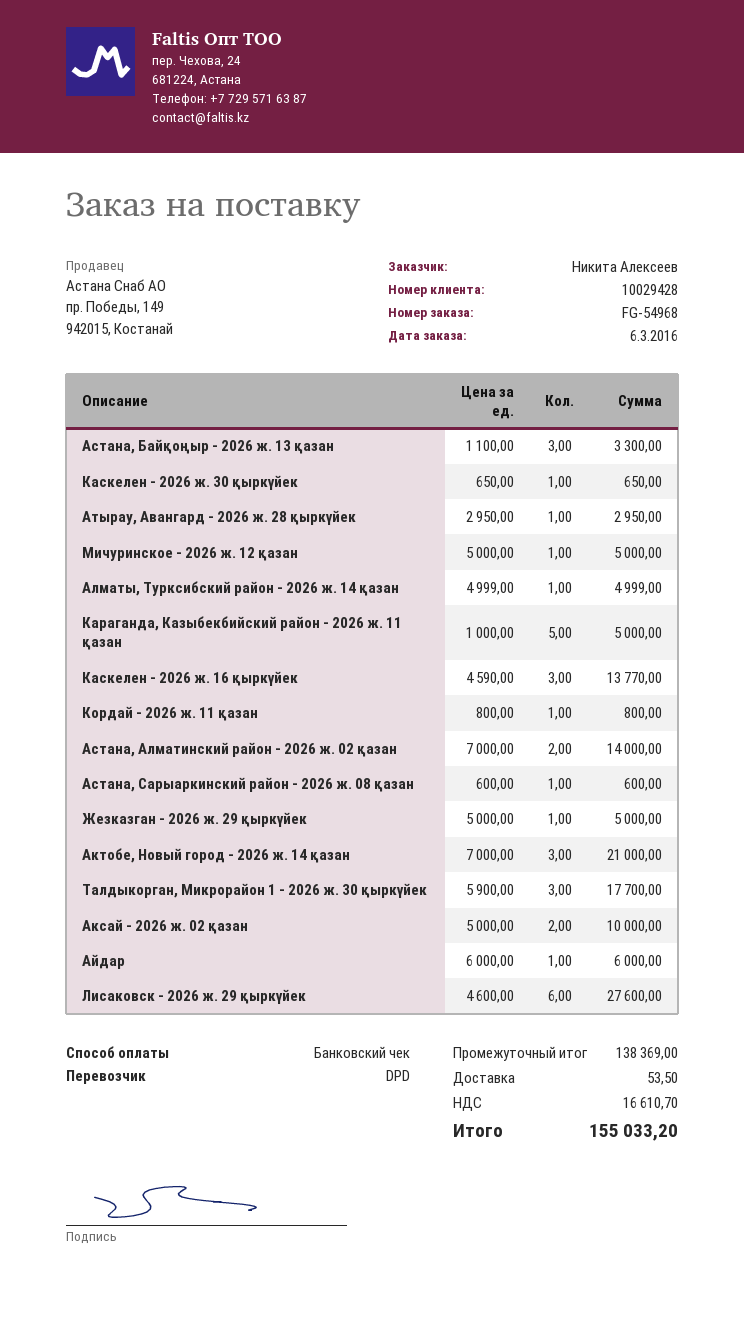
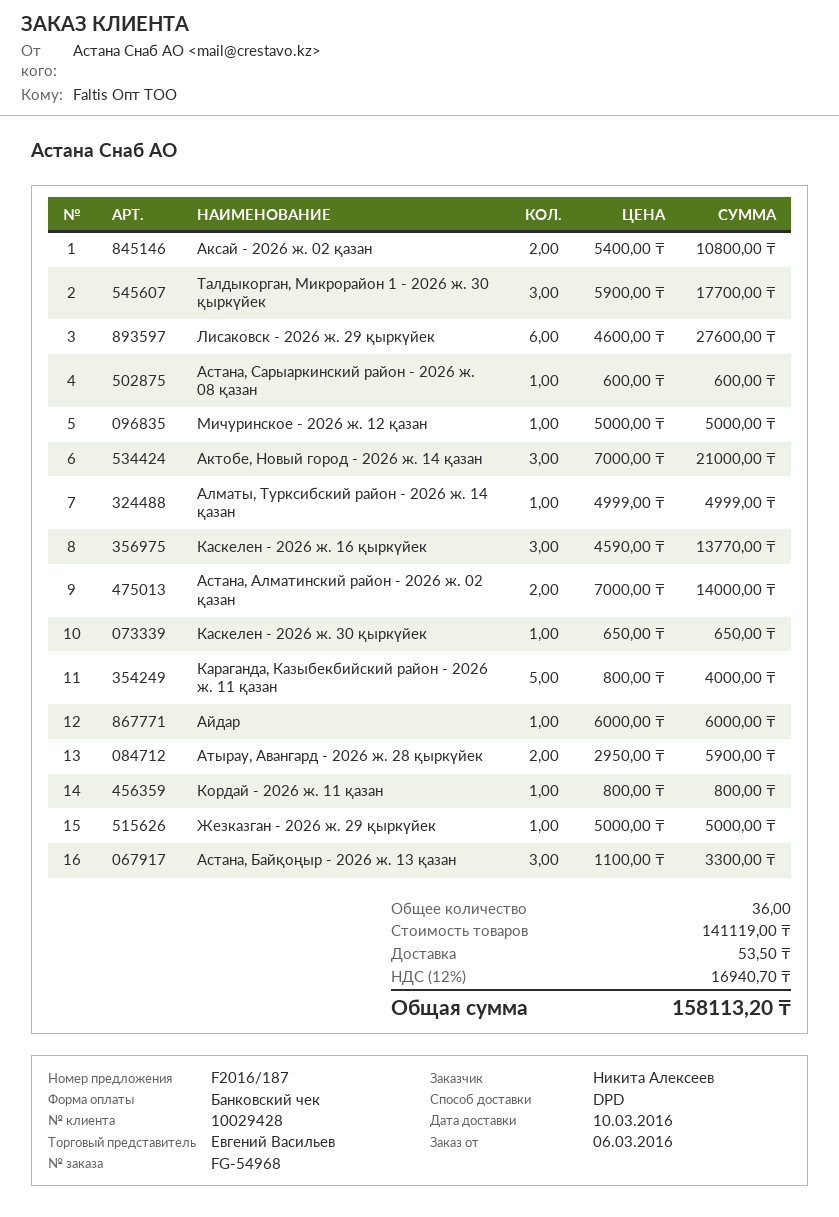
Атырау, Авангард - 2026 ж. 28 қыркүйек: 1 x 2950.00 = 2950.00 -> 2 x 2950.00 = 5900.00
Караганда, Казыбекбийский район - 2026 ж. 11 қазан: 5 x 1000.00 = 5000.00 -> 5 x 800.00 = 4000.00
Аксай - 2026 ж. 02 қазан: 2 x 5000.00 = 10000.00 -> 2 x 5400.00 = 10800.00
subtotal: 138369.00 -> 141119.00
tax: 16610.70 -> 16940.70
total: 155033.20 -> 158113.20

